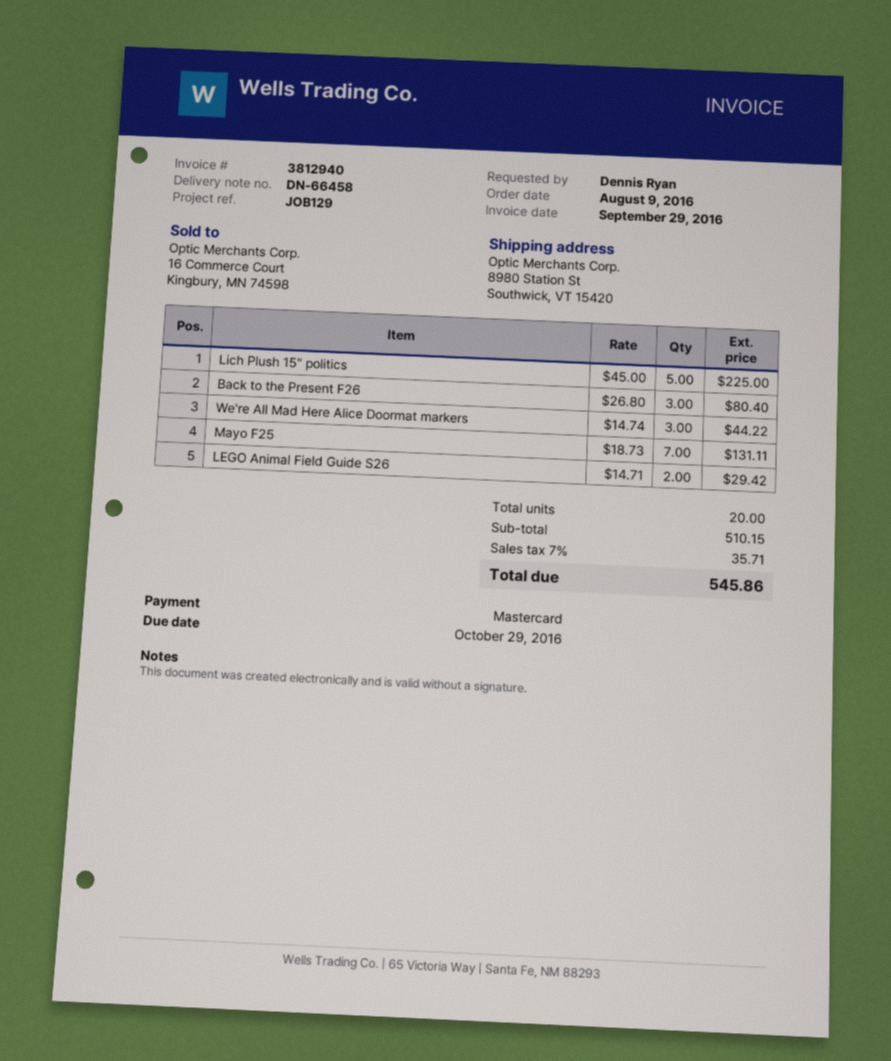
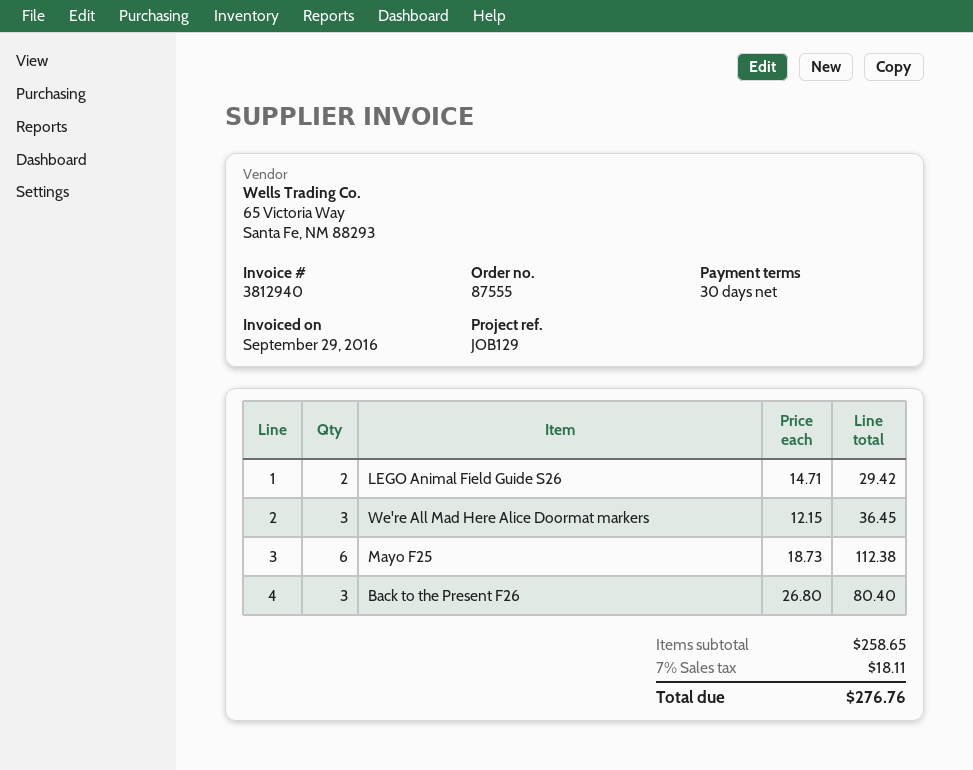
Lich Plush 15" politics: 5 x 45.00 = 225.00 -> none
We're All Mad Here Alice Doormat markers: 3 x 14.74 = 44.22 -> 3 x 12.15 = 36.45
Mayo F25: 7 x 18.73 = 131.11 -> 6 x 18.73 = 112.38
subtotal: 510.15 -> 258.65
tax: 7% = 35.71 -> 7% = 18.11
total: 545.86 -> 276.76

